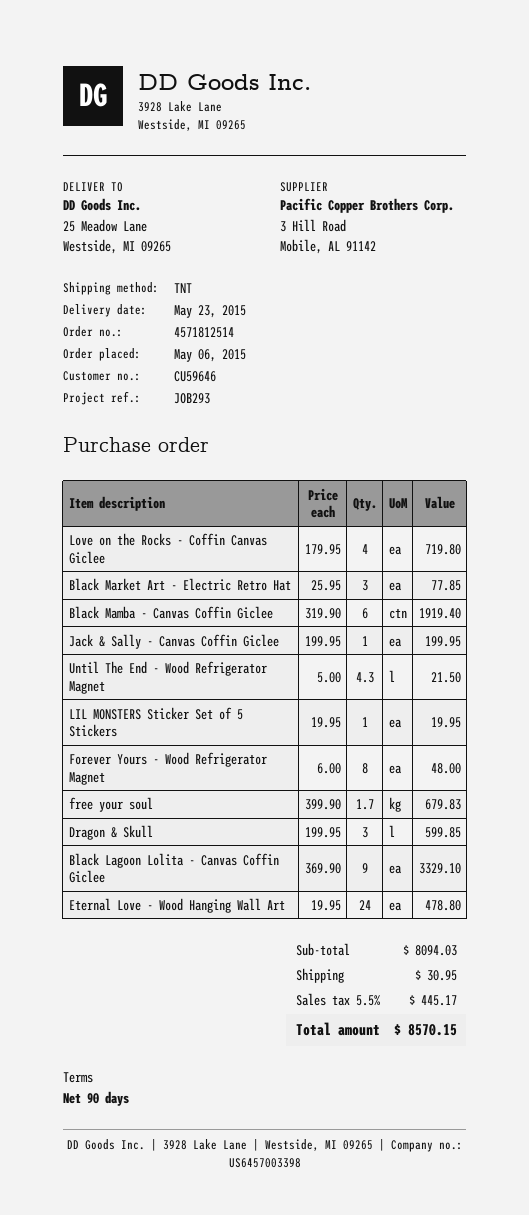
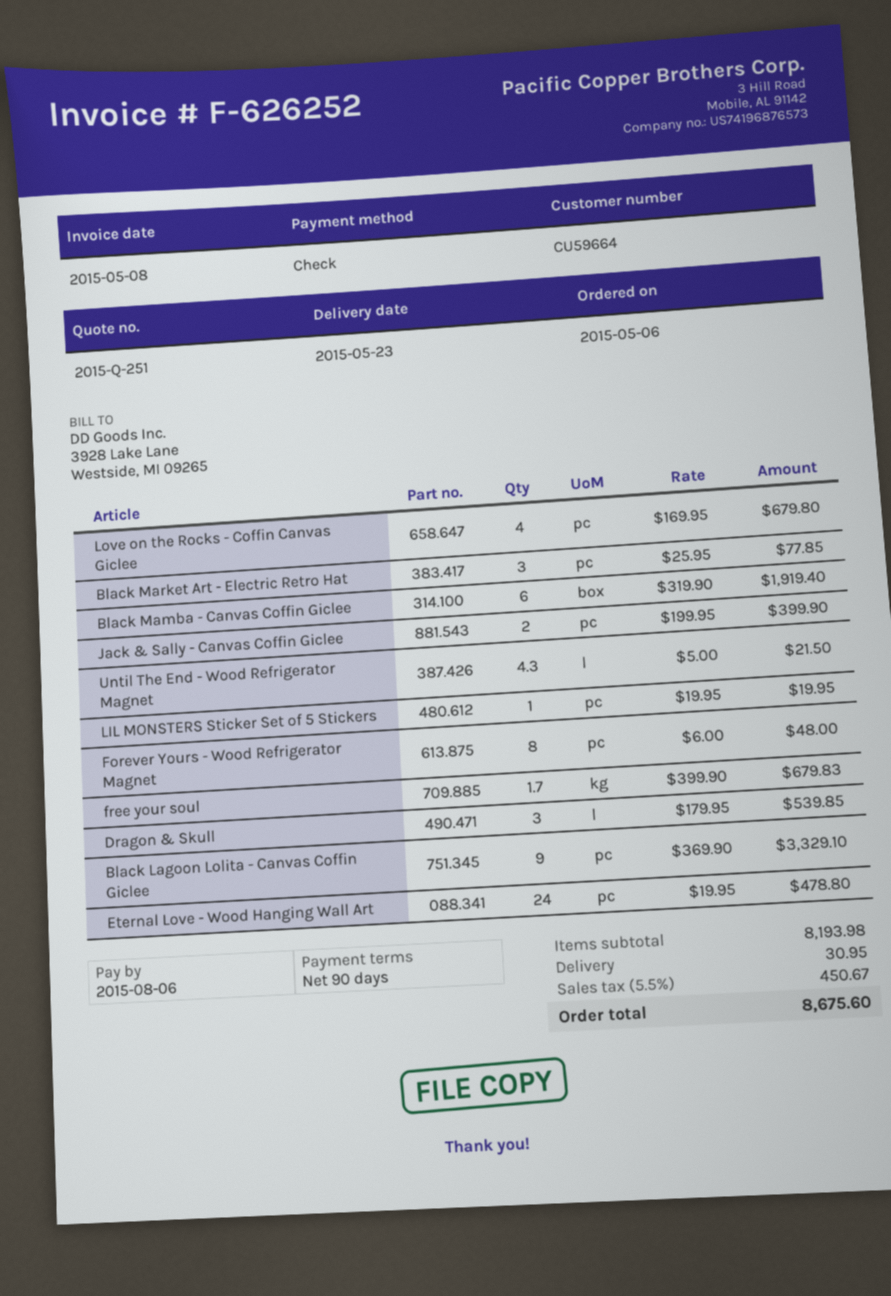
customer number: CU59646 -> CU59664
Love on the Rocks - Coffin Canvas Giclee: 4 x 179.95 = 719.80 -> 4 x 169.95 = 679.80
Jack & Sally - Canvas Coffin Giclee: 1 x 199.95 = 199.95 -> 2 x 199.95 = 399.90
Dragon & Skull: 3 x 199.95 = 599.85 -> 3 x 179.95 = 539.85
subtotal: 8094.03 -> 8193.98
tax: 5.5% = 445.17 -> 5.5% = 450.67
total: 8570.15 -> 8675.60

